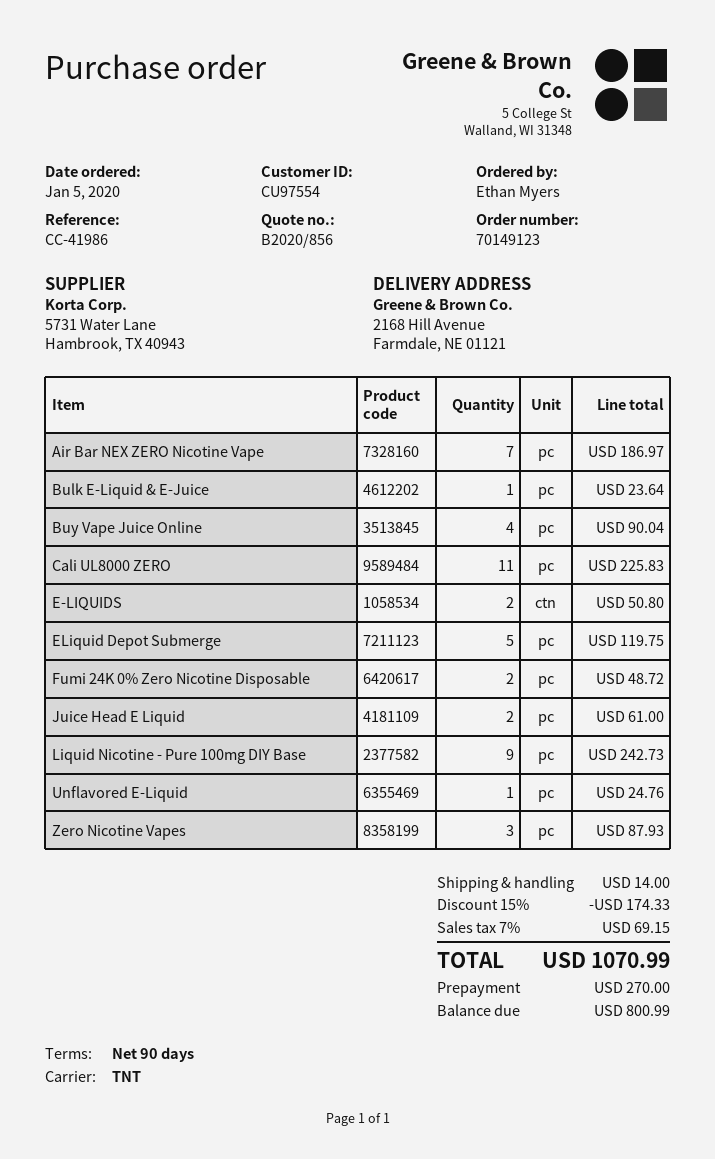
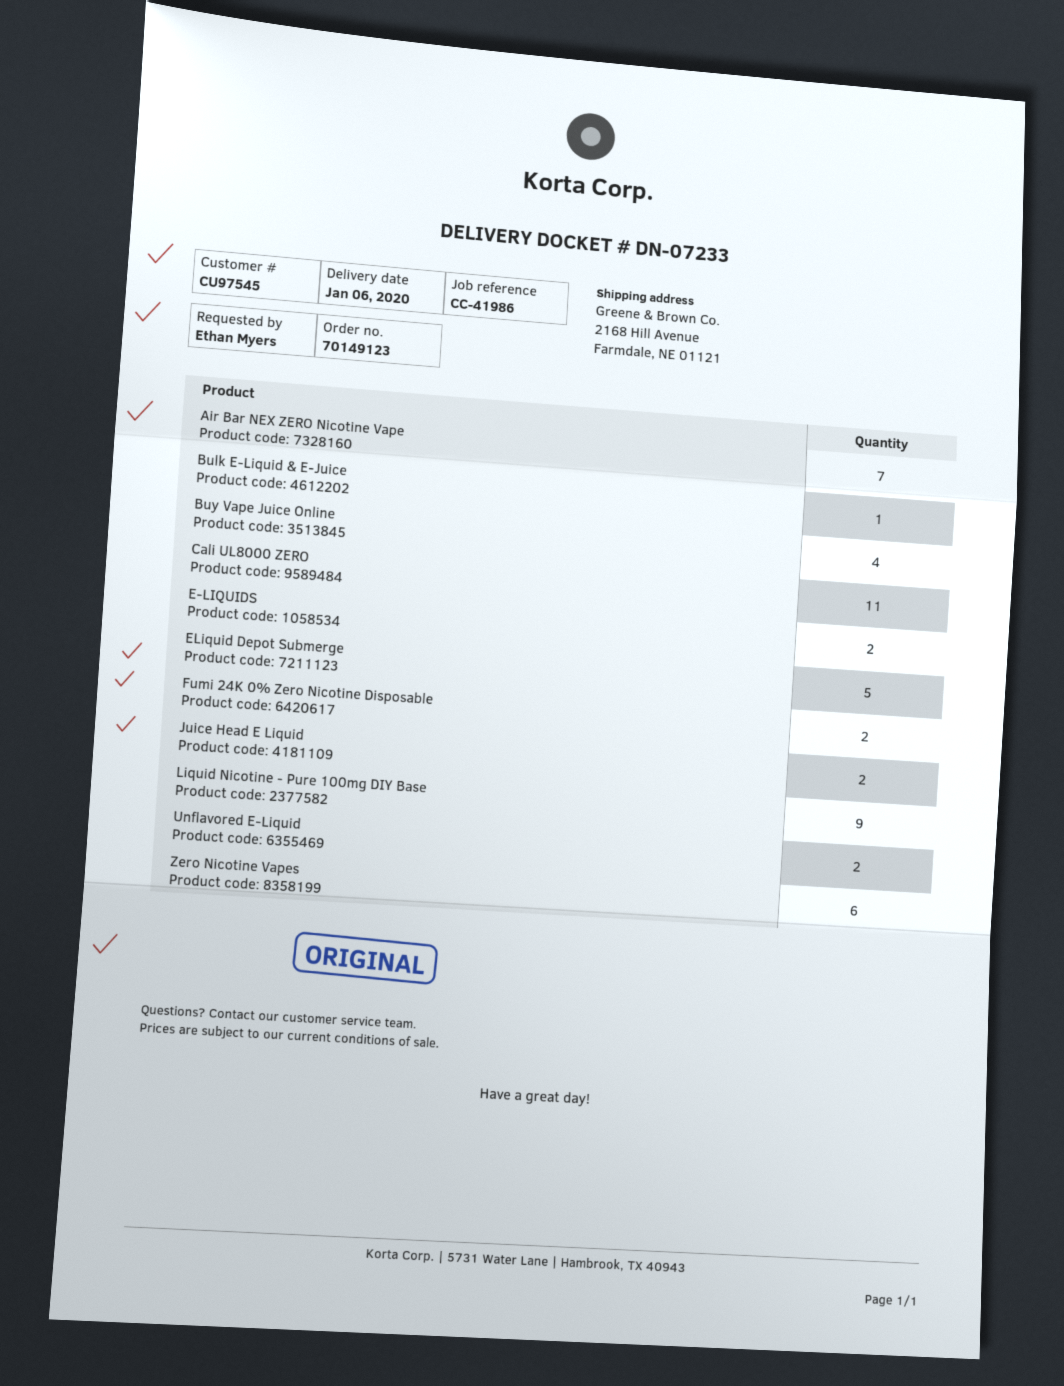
customer number: CU97554 -> CU97545
Unflavored E-Liquid: 1 -> 2
Zero Nicotine Vapes: 3 -> 6

